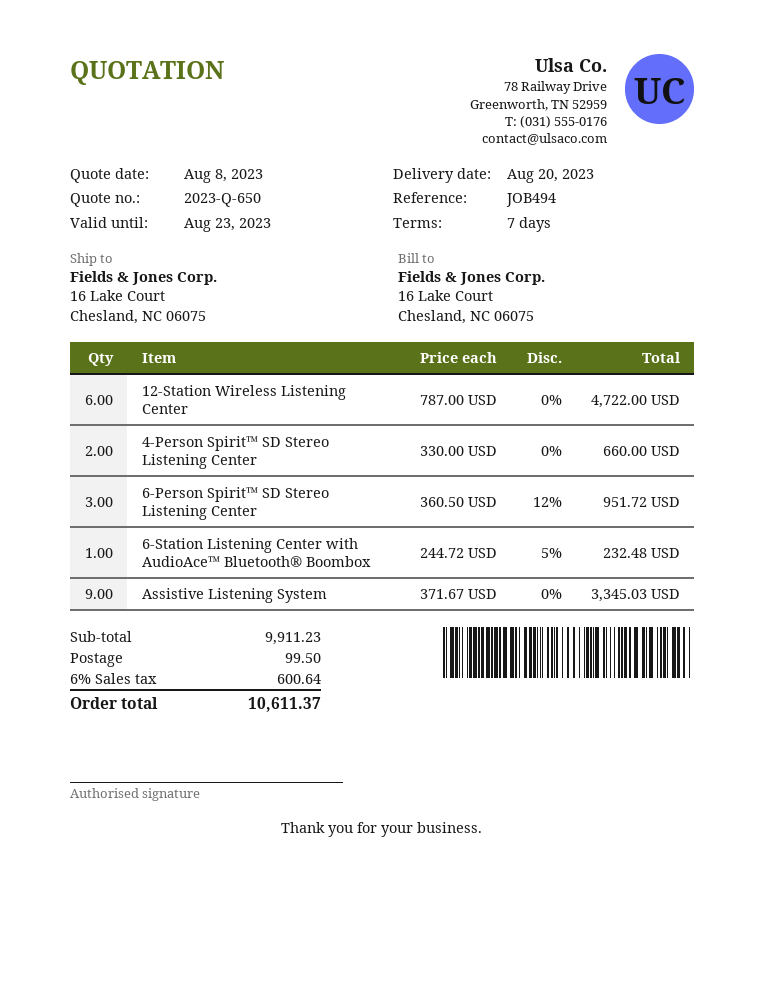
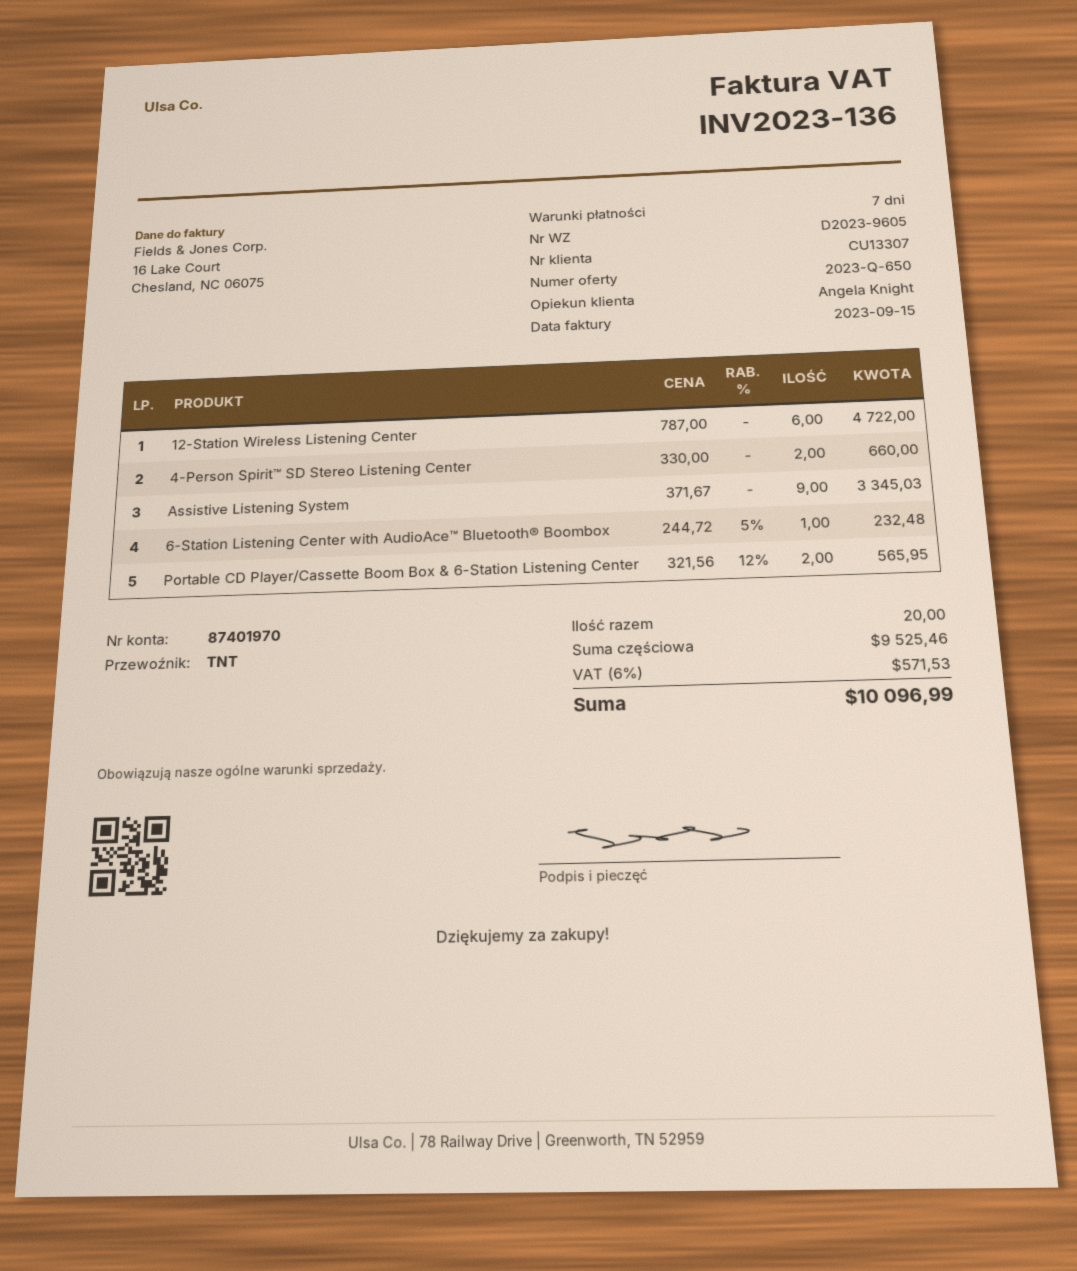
6-Person Spirit™ SD Stereo Listening Center: 3 x 360.50 - 12% = 951.72 -> none
Portable CD Player/Cassette Boom Box & 6-Station Listening Center: none -> 2 x 321.56 - 12% = 565.95
subtotal: 9911.23 -> 9525.46
shipping: 99.50 -> none
tax: 6% = 600.64 -> 6% = 571.53
total: 10611.37 -> 10096.99

